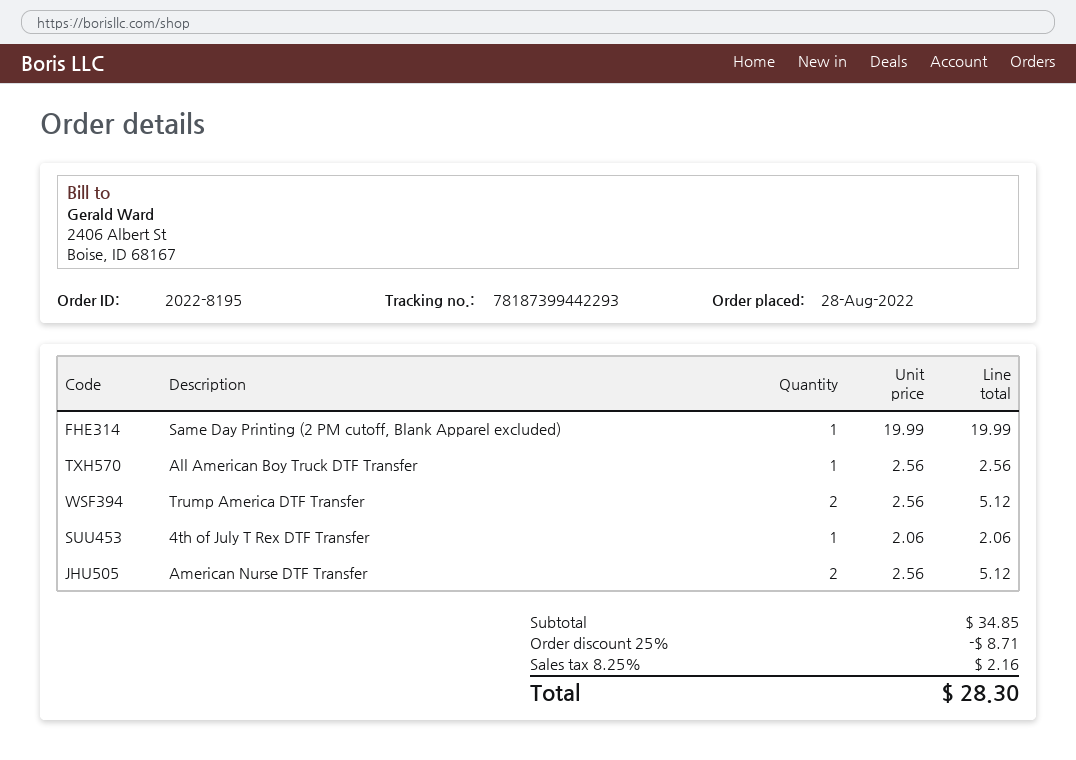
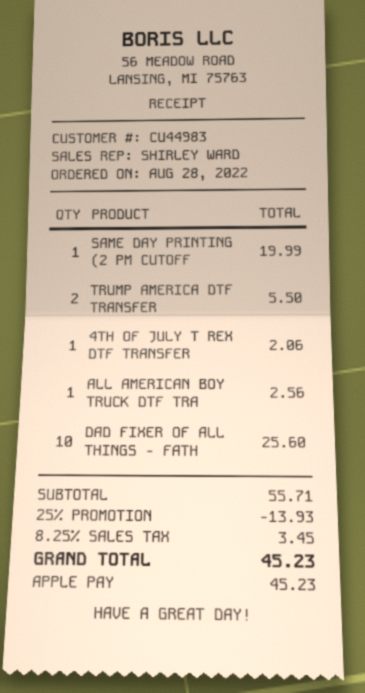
Trump America DTF Transfer: 2 for 5.12 -> 2 for 5.50
American Nurse DTF Transfer: 2 for 5.12 -> none
DAD FIXER OF ALL THINGS - FATH: none -> 10 for 25.60
subtotal: 34.85 -> 55.71
discount: 25% = 8.71 -> 25% = 13.93
tax: 8.25% = 2.16 -> 8.25% = 3.45
total: 28.30 -> 45.23

